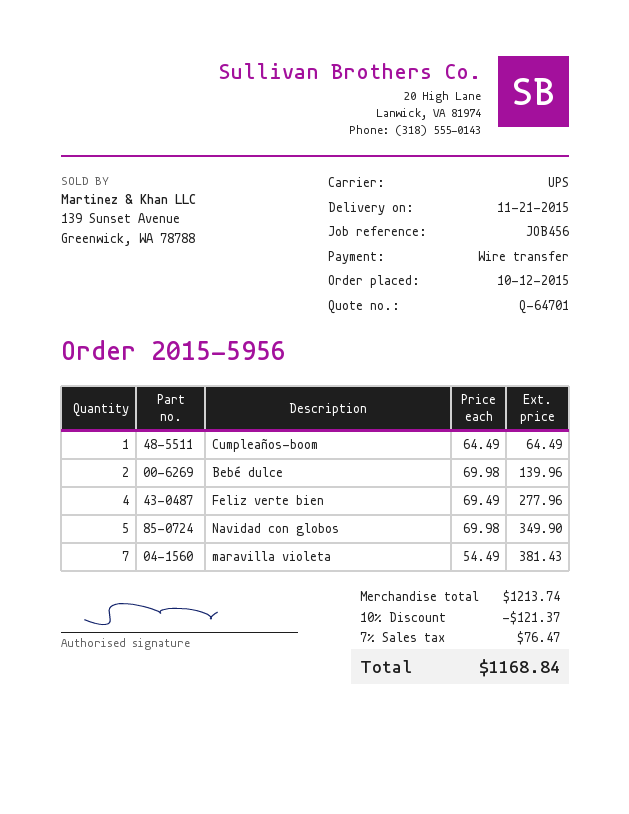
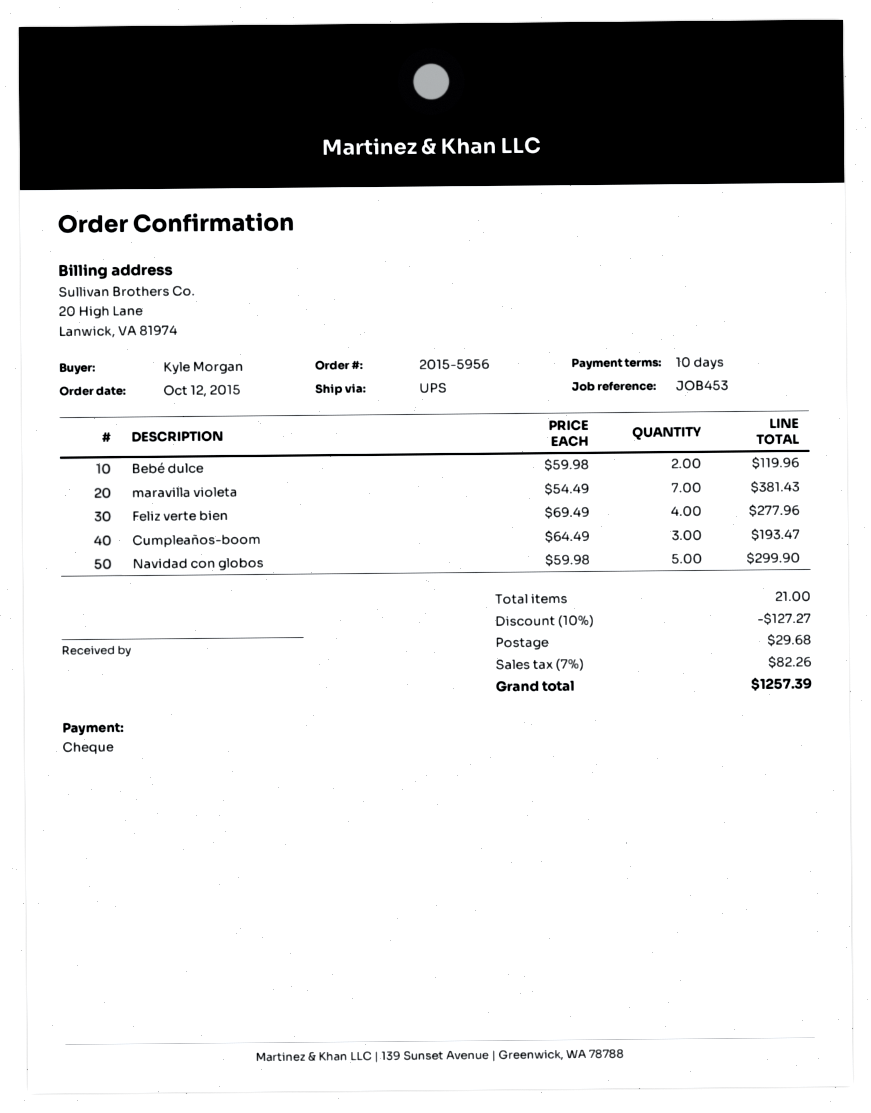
reference: JOB456 -> JOB453
payment method: bank transfer -> cheque
Cumpleaños-boom: 1 x 64.49 = 64.49 -> 3 x 64.49 = 193.47
Bebé dulce: 2 x 69.98 = 139.96 -> 2 x 59.98 = 119.96
Navidad con globos: 5 x 69.98 = 349.90 -> 5 x 59.98 = 299.90
discount: 10% = 121.37 -> 10% = 127.27
shipping: none -> 29.68
tax: 7% = 76.47 -> 7% = 82.26
total: 1168.84 -> 1257.39

